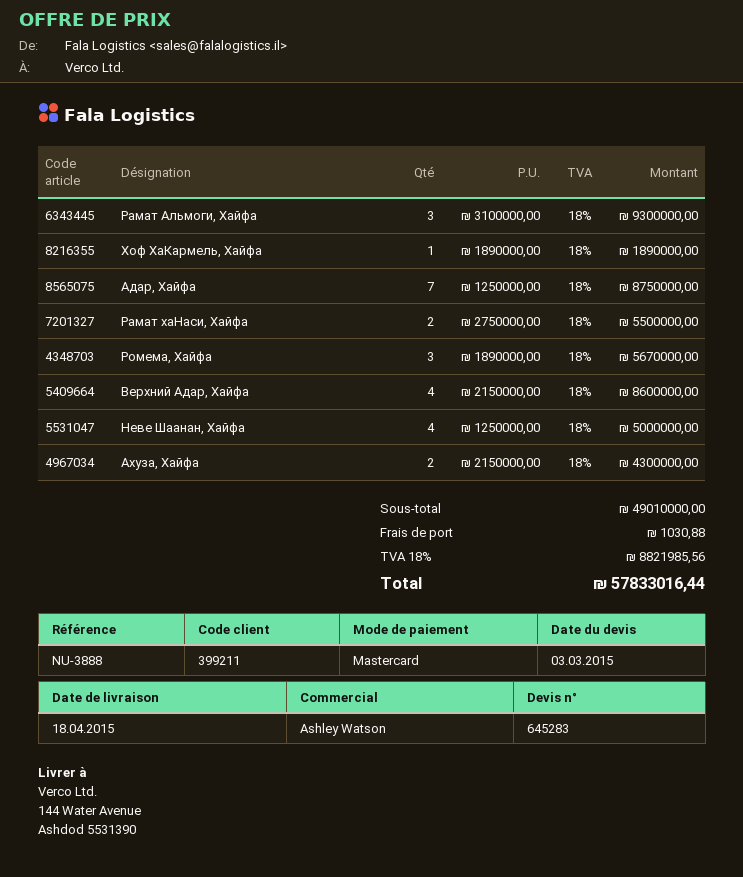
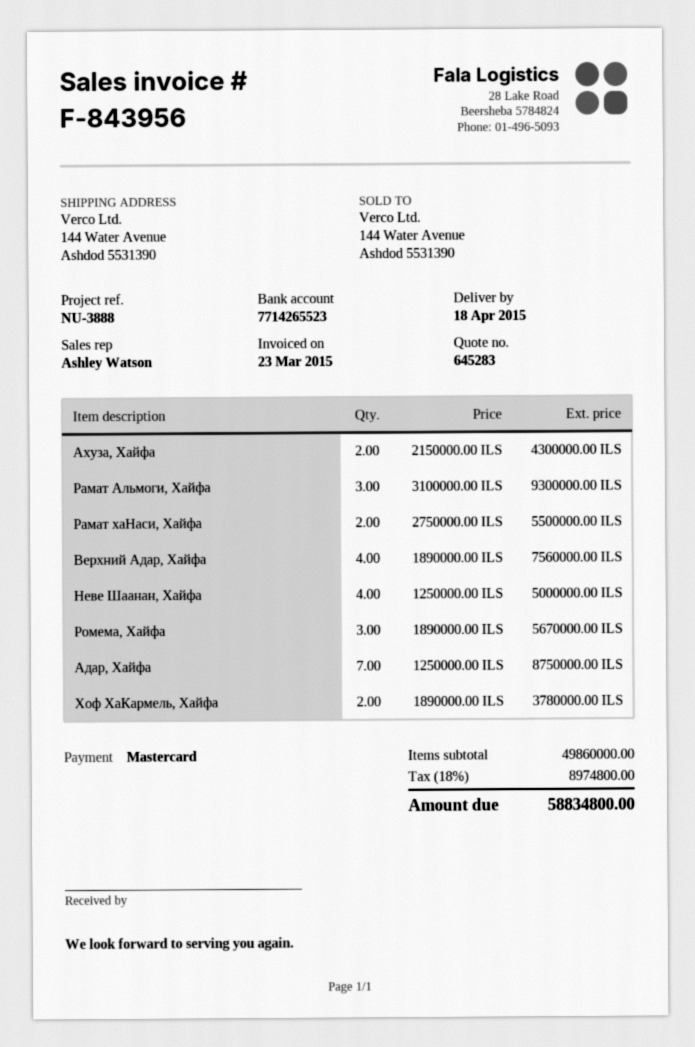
Хоф ХаКармель, Хайфа: 1 x 1890000.00 = 1890000.00 -> 2 x 1890000.00 = 3780000.00
Верхний Адар, Хайфа: 4 x 2150000.00 = 8600000.00 -> 4 x 1890000.00 = 7560000.00
subtotal: 49010000.00 -> 49860000.00
shipping: 1030.88 -> none
tax: 18% = 8821985.56 -> 18% = 8974800.00
total: 57833016.44 -> 58834800.00

